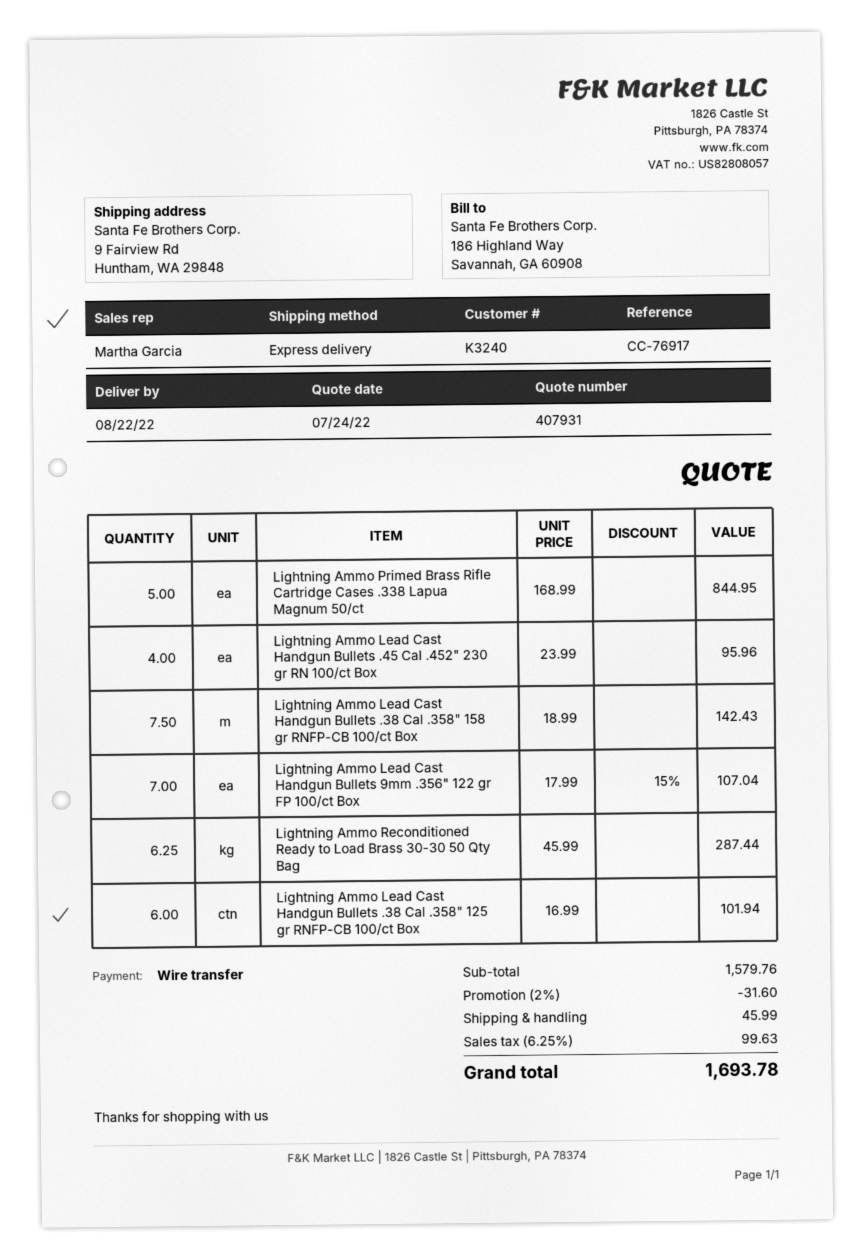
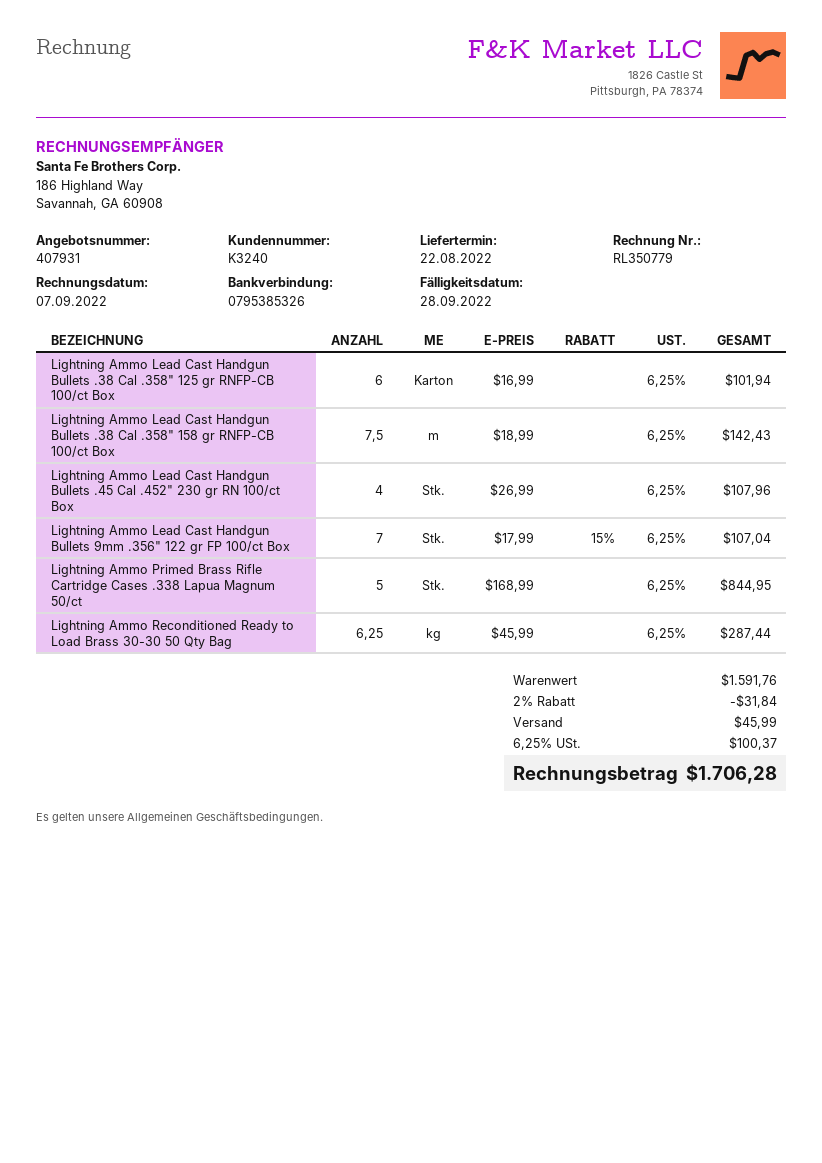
Lightning Ammo Lead Cast Handgun Bullets .45 Cal .452" 230 gr RN 100/ct Box: 4 x 23.99 = 95.96 -> 4 x 26.99 = 107.96
subtotal: 1579.76 -> 1591.76
discount: 2% = 31.60 -> 2% = 31.84
tax: 6.25% = 99.63 -> 6.25% = 100.37
total: 1693.78 -> 1706.28

